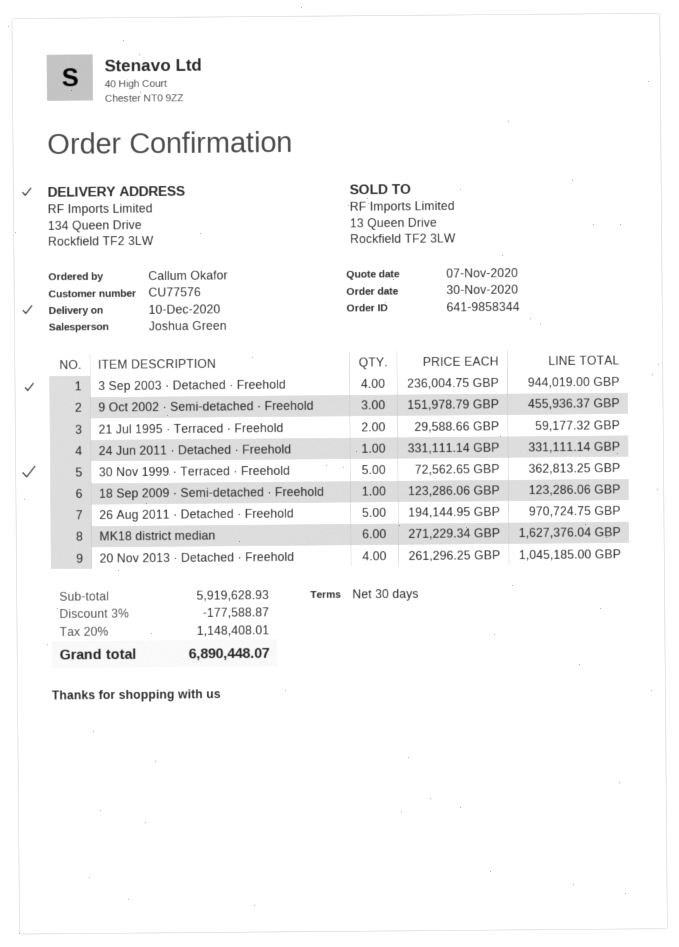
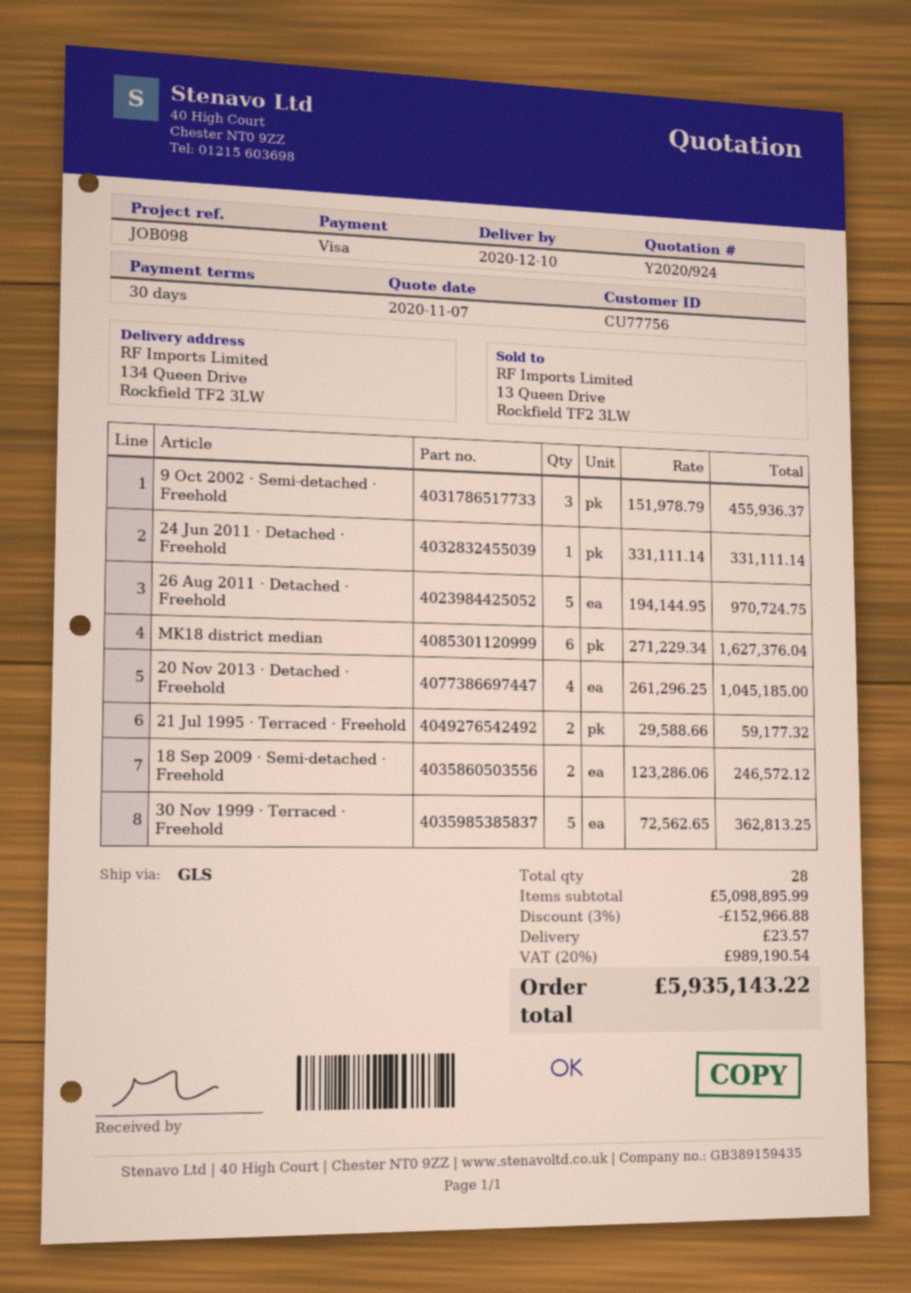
customer number: CU77576 -> CU77756
3 Sep 2003 · Detached · Freehold: 4 x 236004.75 = 944019.00 -> none
18 Sep 2009 · Semi-detached · Freehold: 1 x 123286.06 = 123286.06 -> 2 x 123286.06 = 246572.12
subtotal: 5919628.93 -> 5098895.99
discount: 3% = 177588.87 -> 3% = 152966.88
shipping: none -> 23.57
tax: 20% = 1148408.01 -> 20% = 989190.54
total: 6890448.07 -> 5935143.22

